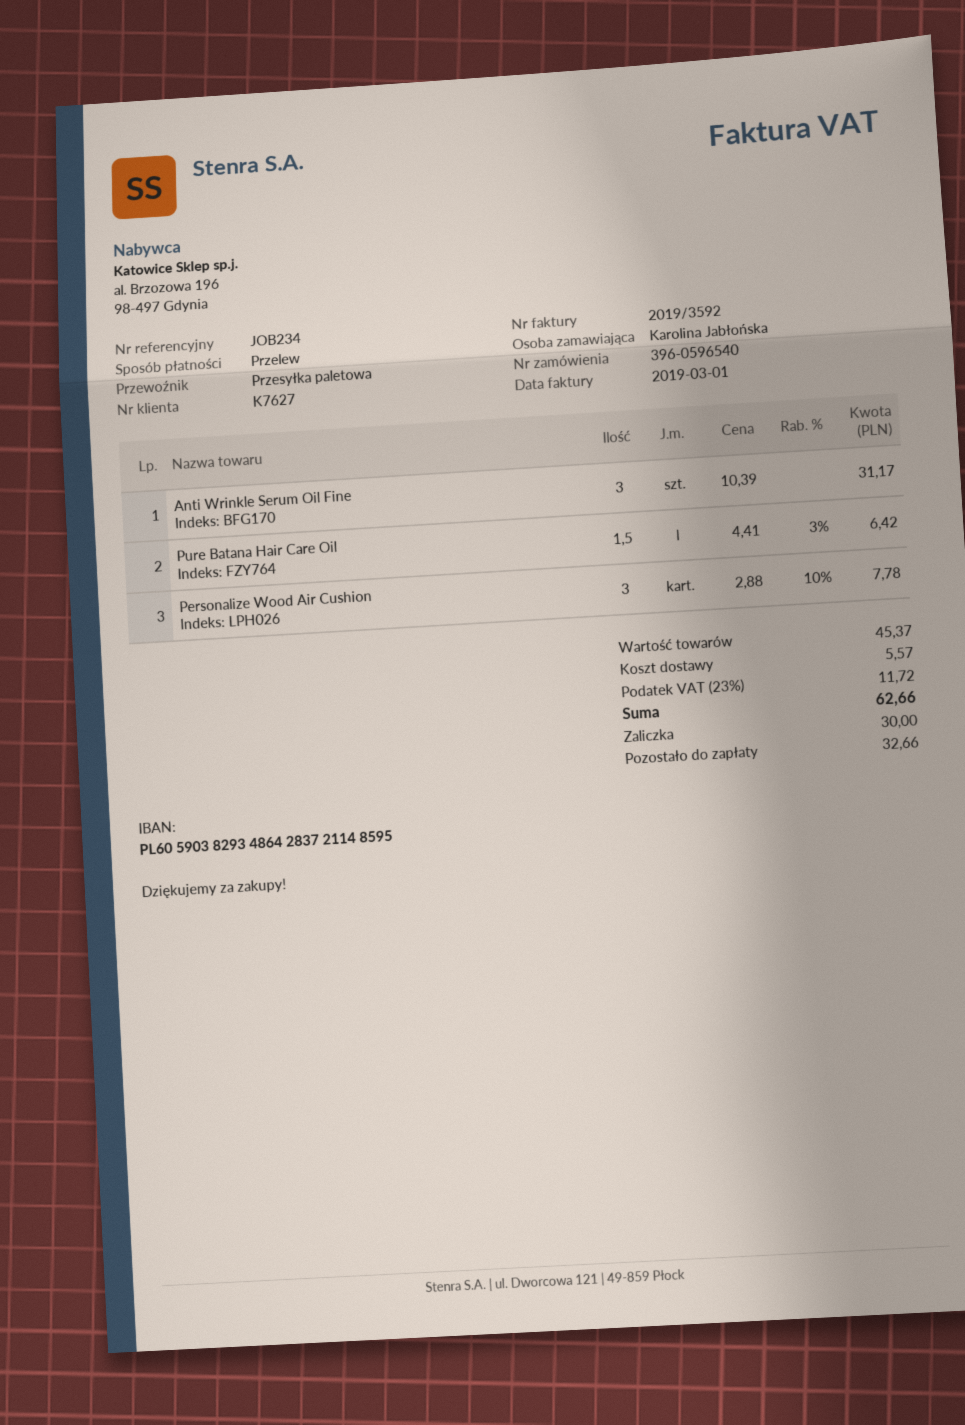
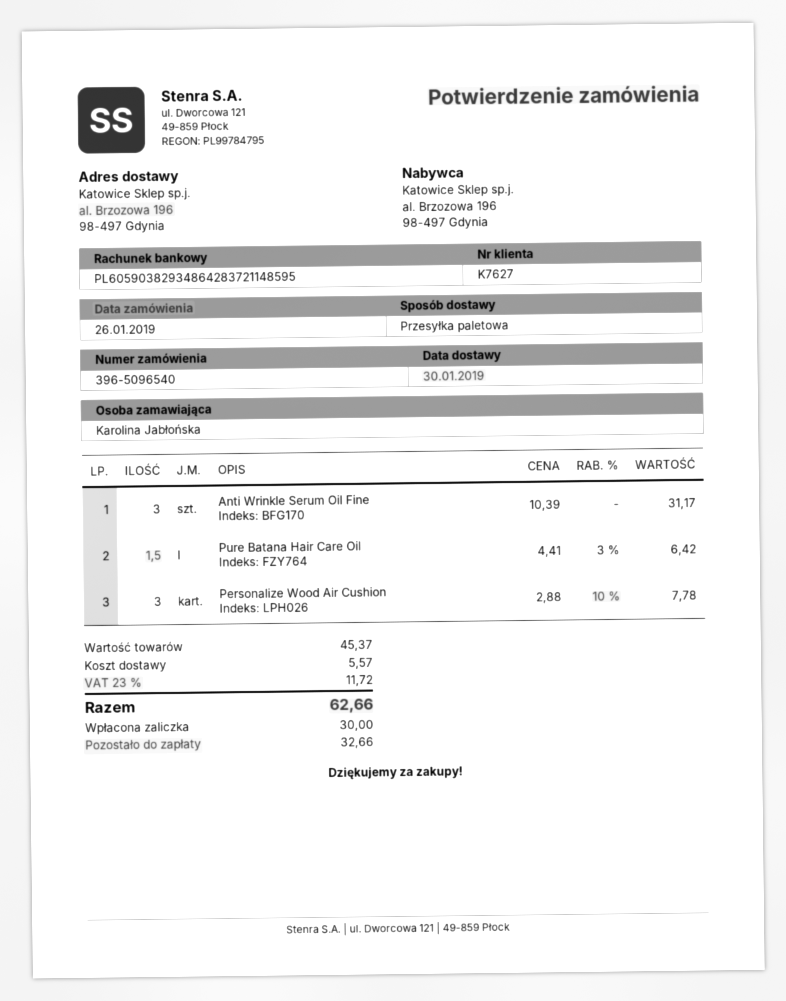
order number: 396-0596540 -> 396-5096540

